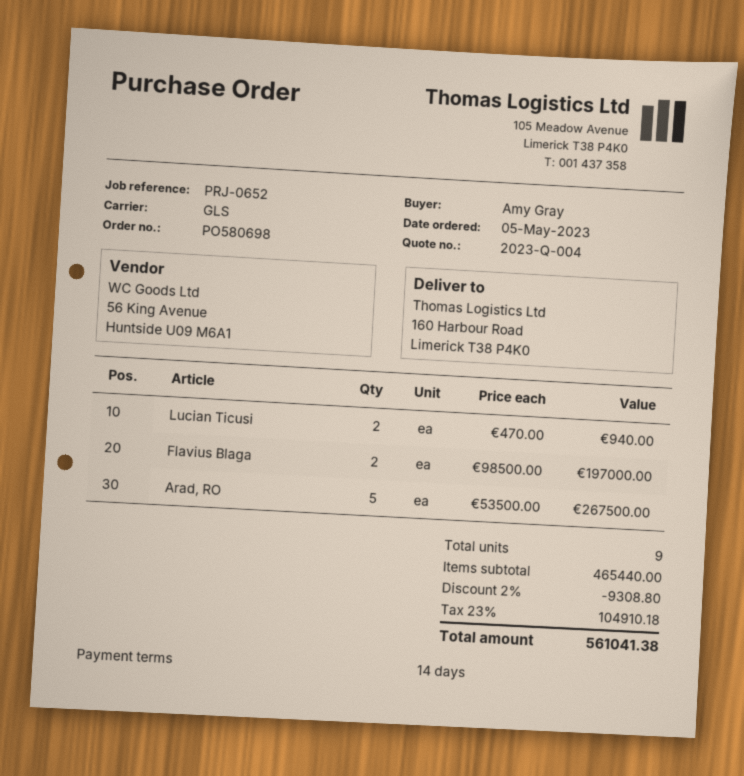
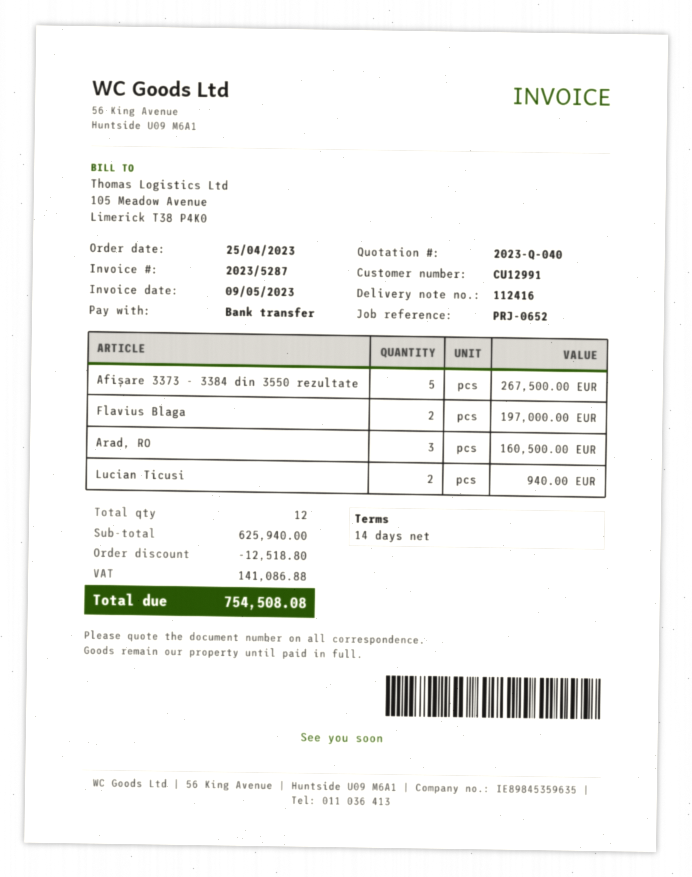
quote number: 2023-Q-004 -> 2023-Q-040
order date: 2023-05-05 -> 2023-04-25
Arad, RO: 5 for 267500.00 -> 3 for 160500.00
Afișare 3373 - 3384 din 3550 rezultate: none -> 5 for 267500.00
total quantity: 9 -> 12
subtotal: 465440.00 -> 625940.00
discount: 9308.80 -> 12518.80
tax: 104910.18 -> 141086.88
total: 561041.38 -> 754508.08

